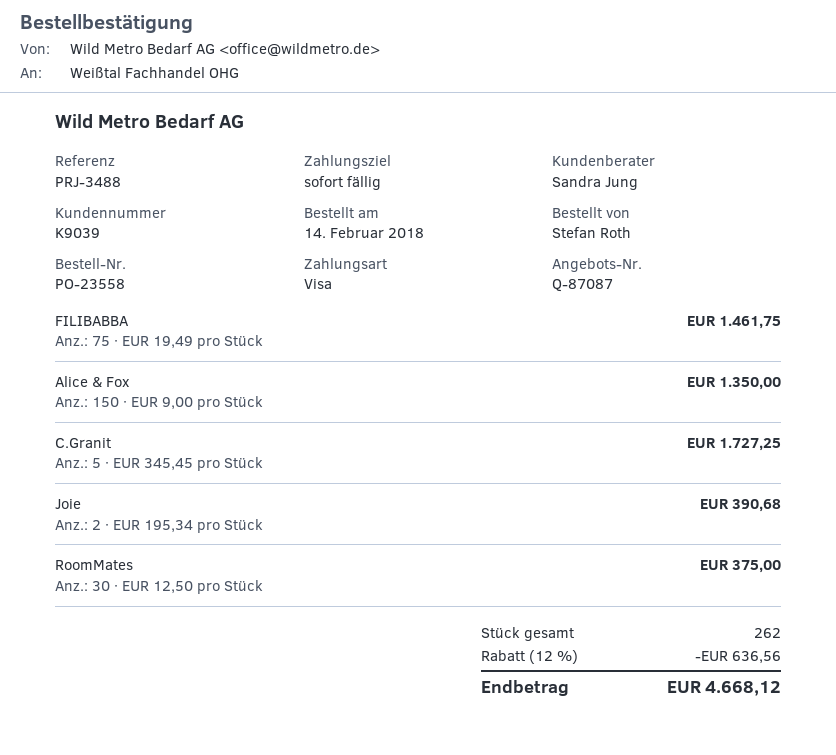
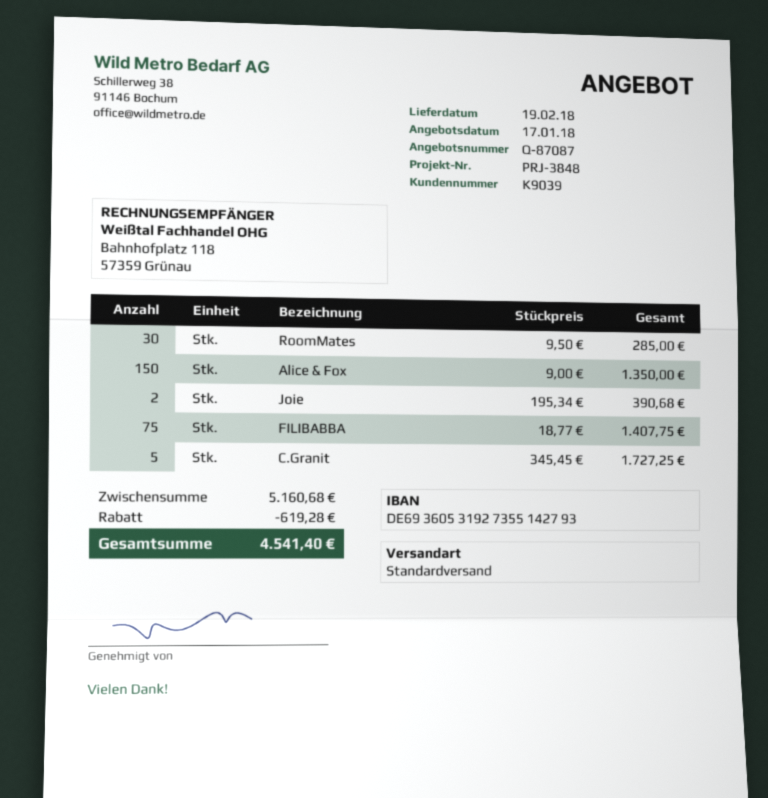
reference: PRJ-3488 -> PRJ-3848
FILIBABBA: 75 x 19.49 = 1461.75 -> 75 x 18.77 = 1407.75
RoomMates: 30 x 12.50 = 375.00 -> 30 x 9.50 = 285.00
discount: 636.56 -> 619.28
total: 4668.12 -> 4541.40

